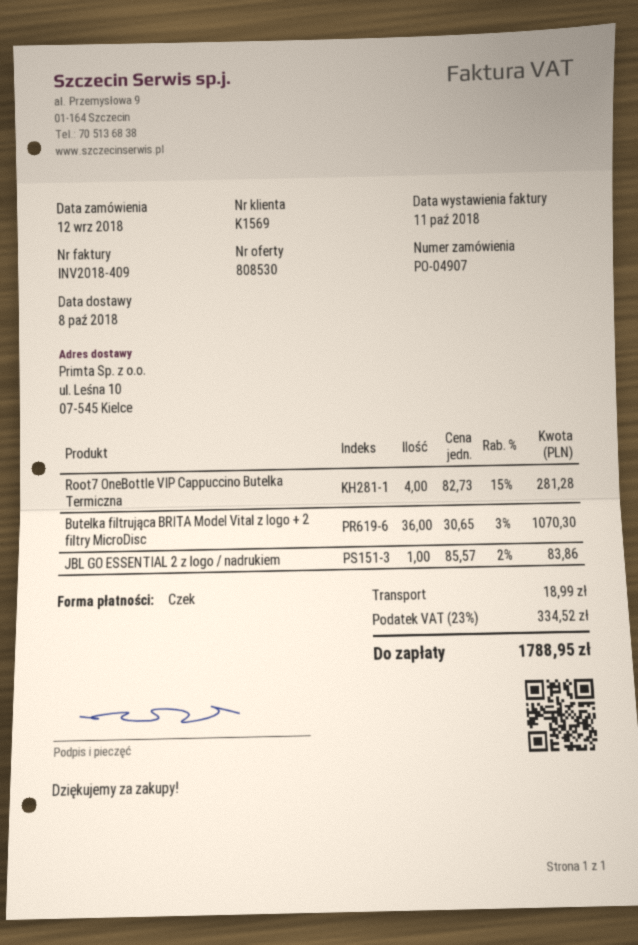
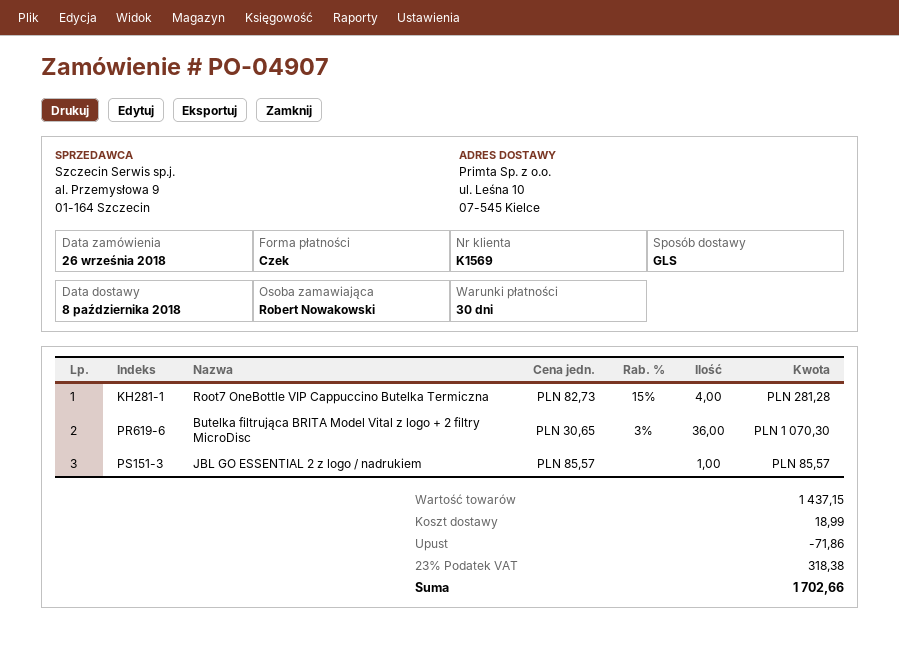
order date: 2018-09-12 -> 2018-09-26
JBL GO ESSENTIAL 2 z logo / nadrukiem: 1 x 85.57 - 2% = 83.86 -> 1 x 85.57 = 85.57
discount: none -> 71.86
tax: 23% = 334.52 -> 23% = 318.38
total: 1788.95 -> 1702.66

